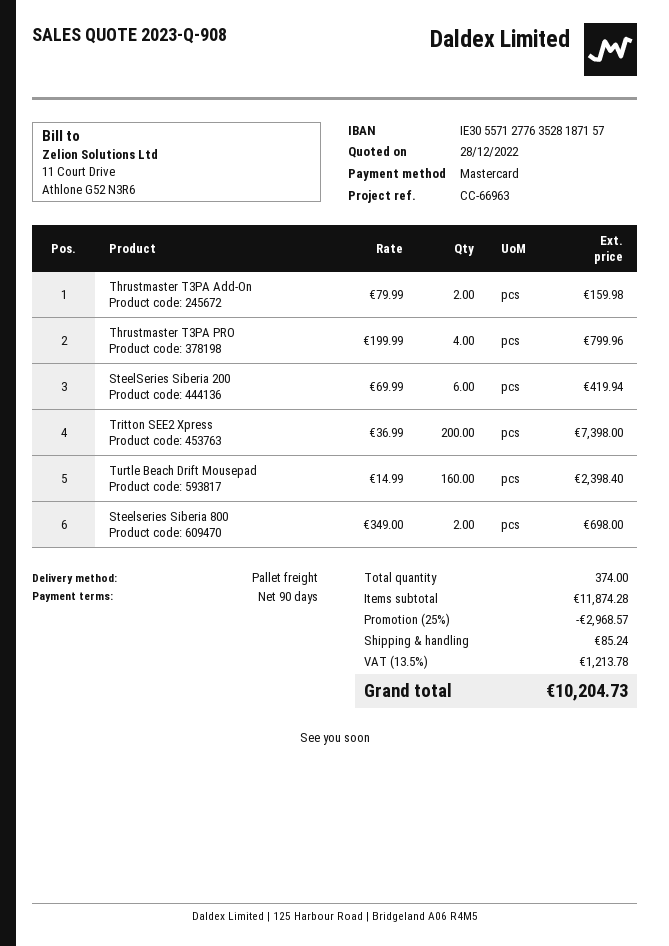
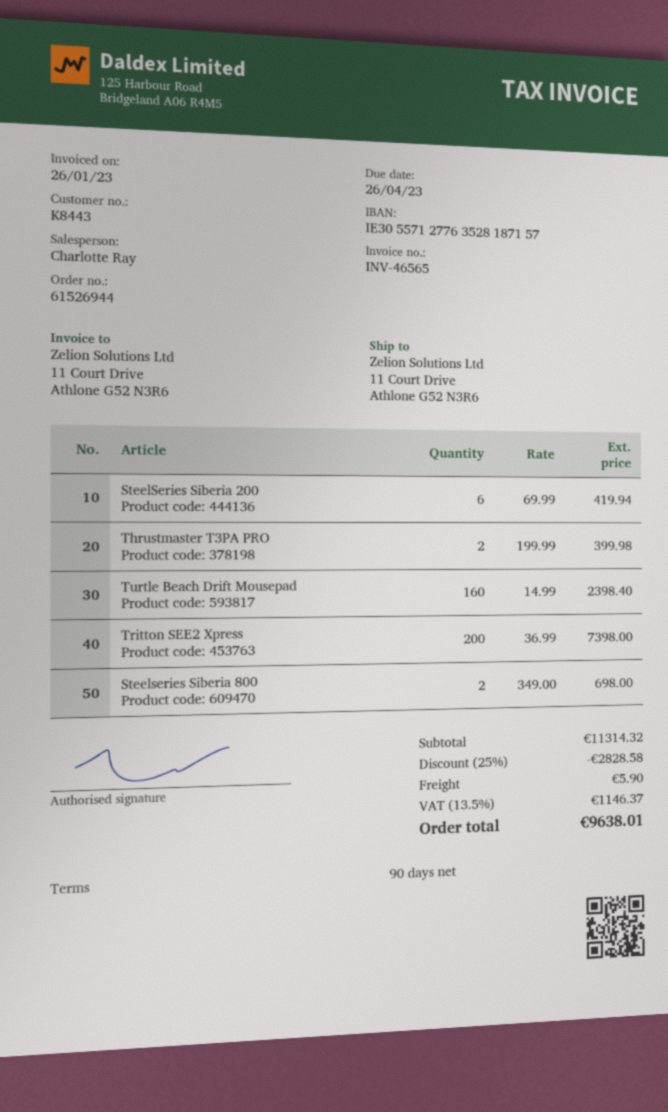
Thrustmaster T3PA Add-On: 2 x 79.99 = 159.98 -> none
Thrustmaster T3PA PRO: 4 x 199.99 = 799.96 -> 2 x 199.99 = 399.98
subtotal: 11874.28 -> 11314.32
discount: 25% = 2968.57 -> 25% = 2828.58
shipping: 85.24 -> 5.90
tax: 13.5% = 1213.78 -> 13.5% = 1146.37
total: 10204.73 -> 9638.01

